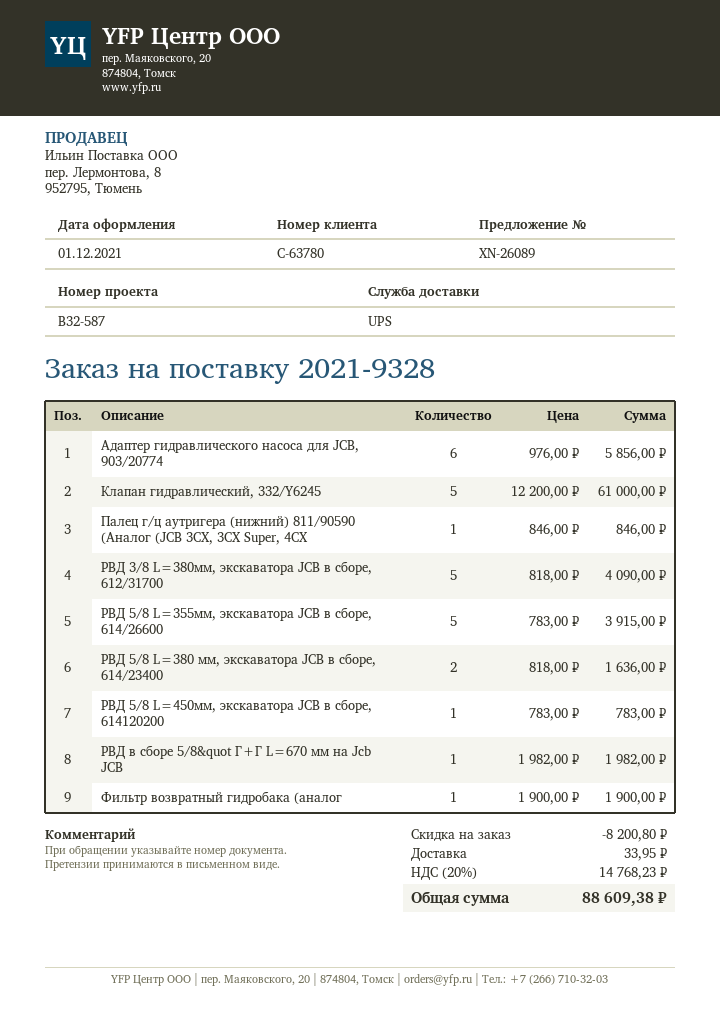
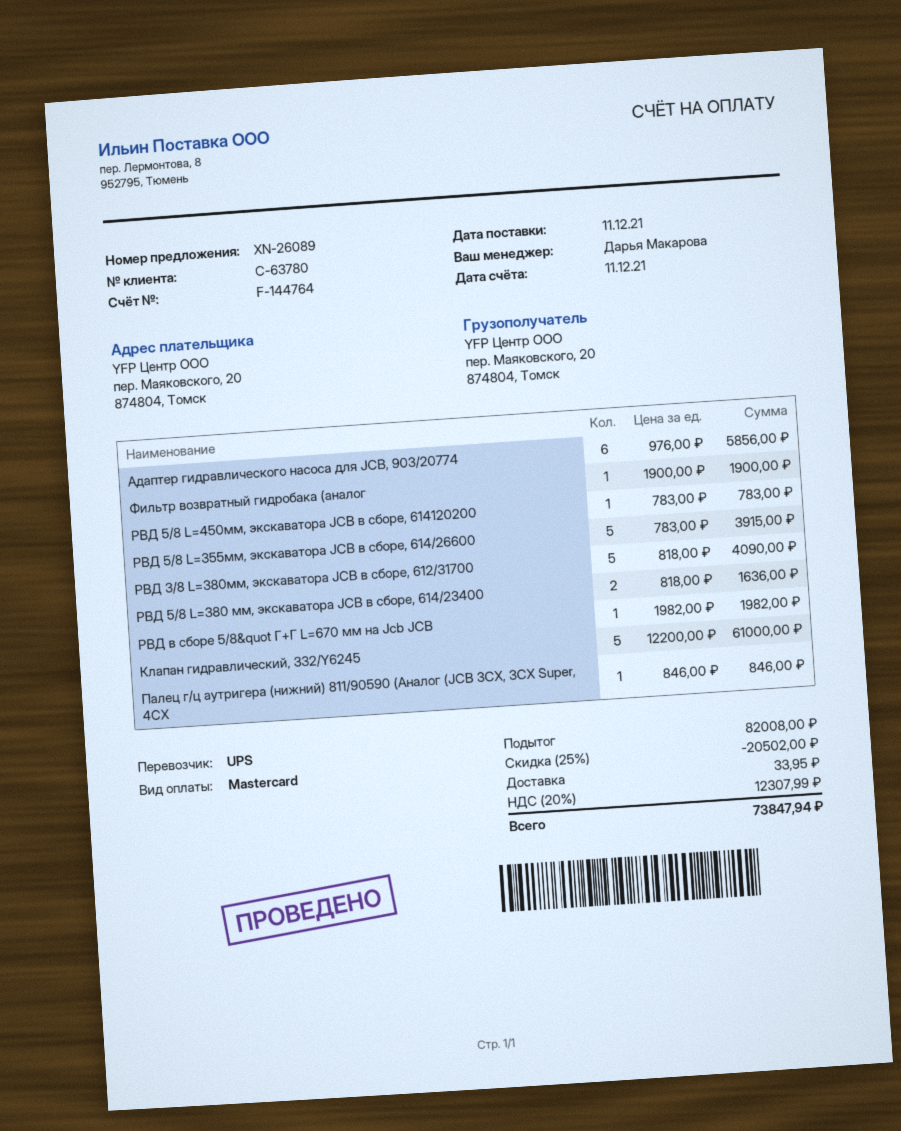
discount: 8200.80 -> 20502.00
tax: 20% = 14768.23 -> 20% = 12307.99
total: 88609.38 -> 73847.94

